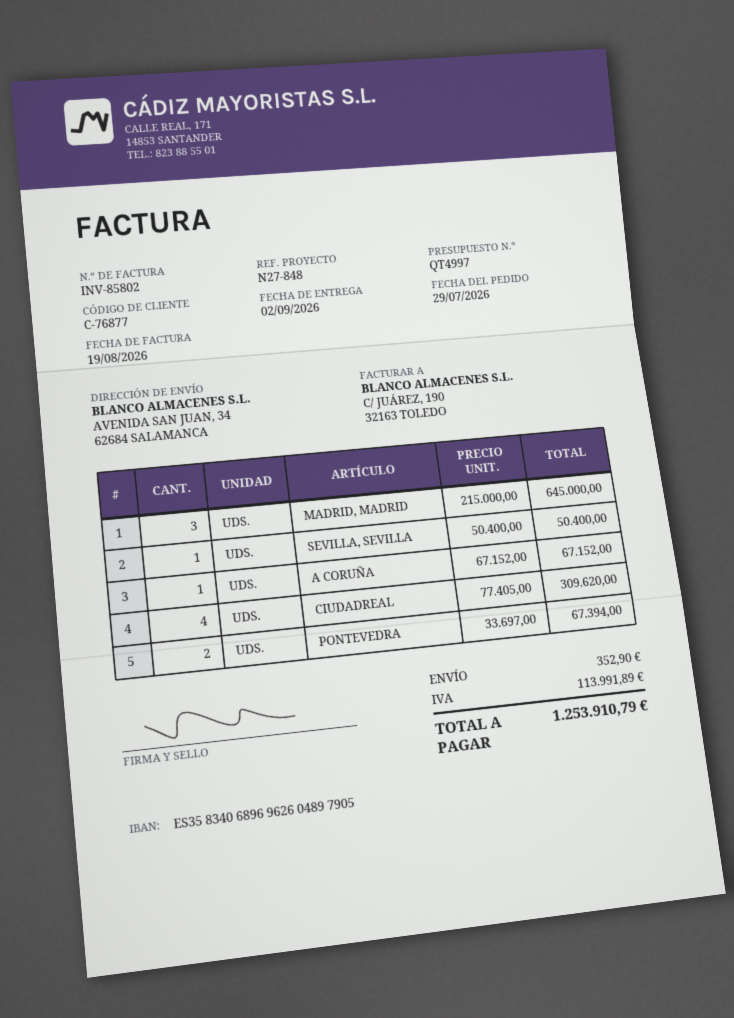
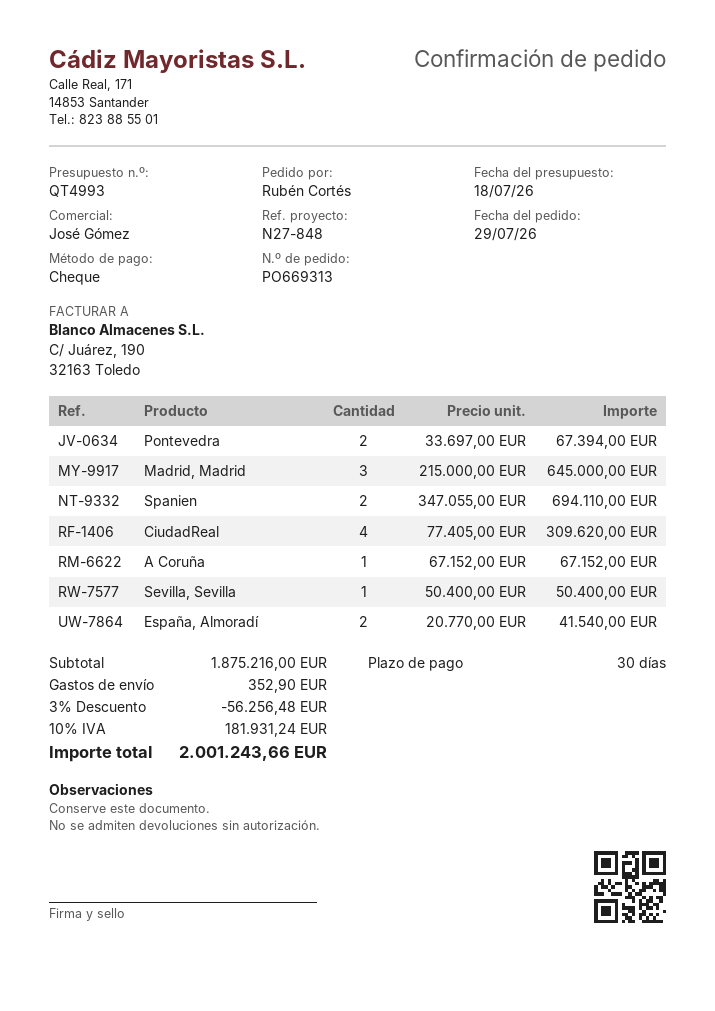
quote number: QT4997 -> QT4993
Spanien: none -> 2 x 347055.00 = 694110.00
España, Almoradí: none -> 2 x 20770.00 = 41540.00
discount: none -> 3% = 56256.48
tax: 113991.89 -> 181931.24
total: 1253910.79 -> 2001243.66

